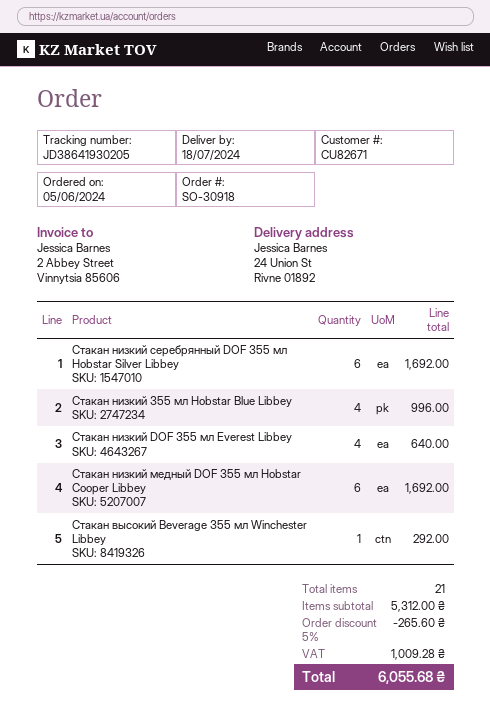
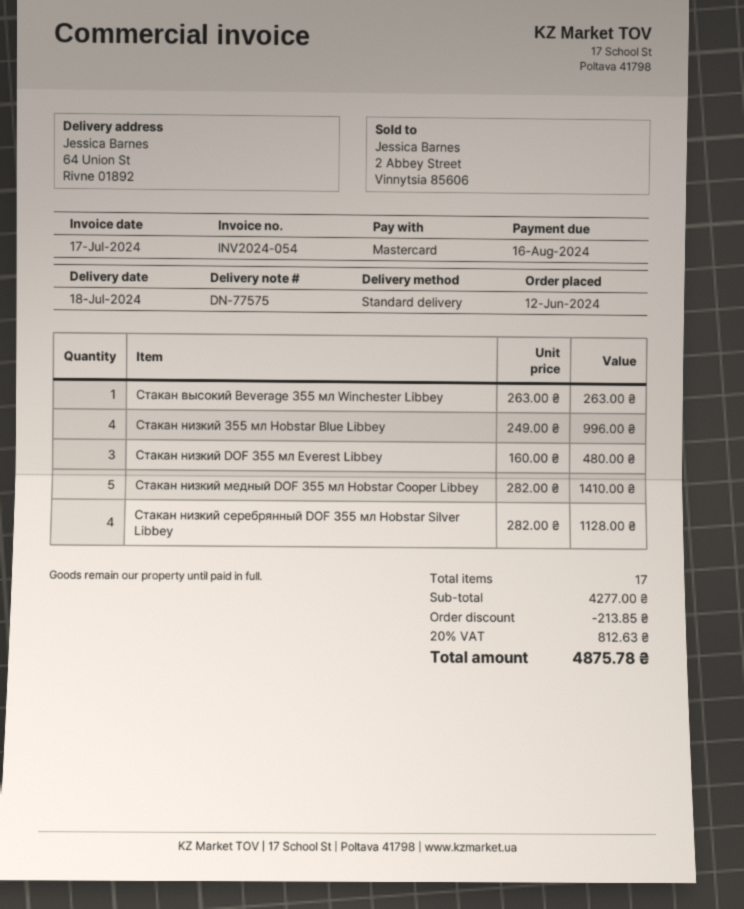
order date: 2024-06-05 -> 2024-06-12
ship to: 24 Union St, Rivne 01892 -> 64 Union St, Rivne 01892
Стакан низкий серебрянный DOF 355 мл Hobstar Silver Libbey: 6 for 1692.00 -> 4 for 1128.00
Стакан низкий DOF 355 мл Everest Libbey: 4 for 640.00 -> 3 for 480.00
Стакан низкий медный DOF 355 мл Hobstar Cooper Libbey: 6 for 1692.00 -> 5 for 1410.00
Стакан высокий Beverage 355 мл Winchester Libbey: 1 for 292.00 -> 1 for 263.00
total quantity: 21 -> 17
subtotal: 5312.00 -> 4277.00
discount: 265.60 -> 213.85
tax: 1009.28 -> 812.63
total: 6055.68 -> 4875.78

